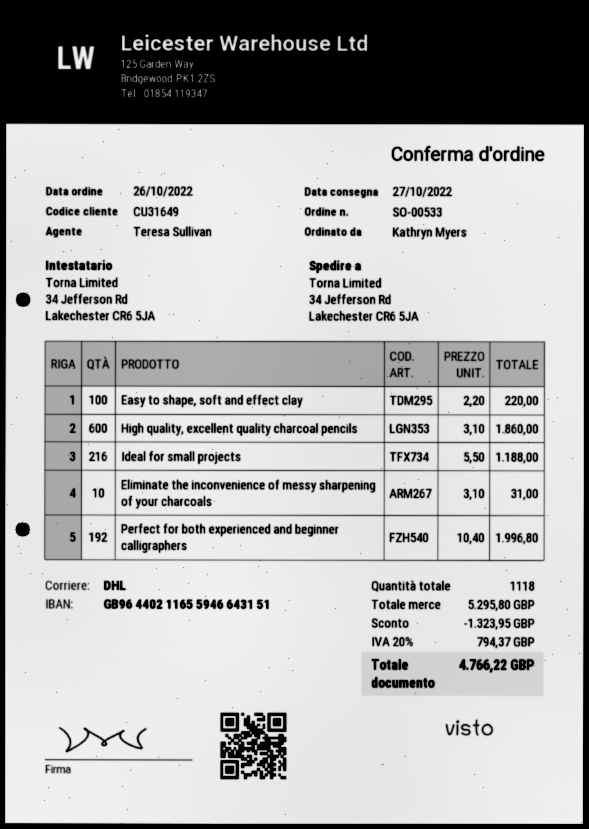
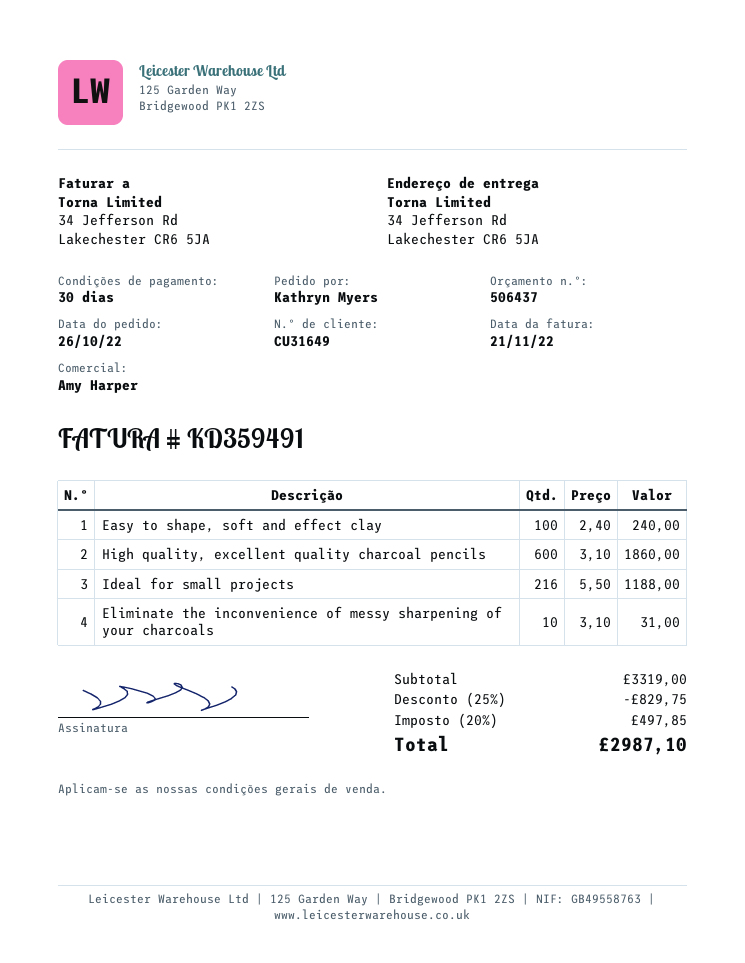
sales rep: Teresa Sullivan -> Amy Harper
Easy to shape, soft and effect clay: 100 x 2.20 = 220.00 -> 100 x 2.40 = 240.00
Perfect for both experienced and beginner calligraphers: 192 x 10.40 = 1996.80 -> none
subtotal: 5295.80 -> 3319.00
discount: 1323.95 -> 829.75
tax: 20% = 794.37 -> 20% = 497.85
total: 4766.22 -> 2987.10

